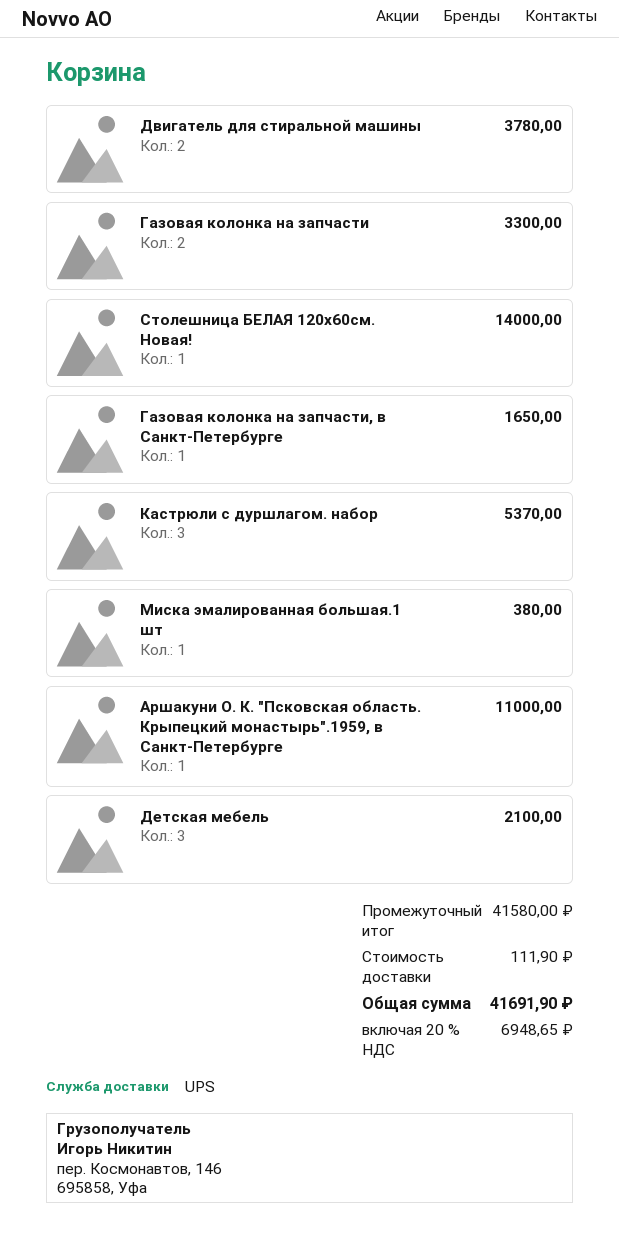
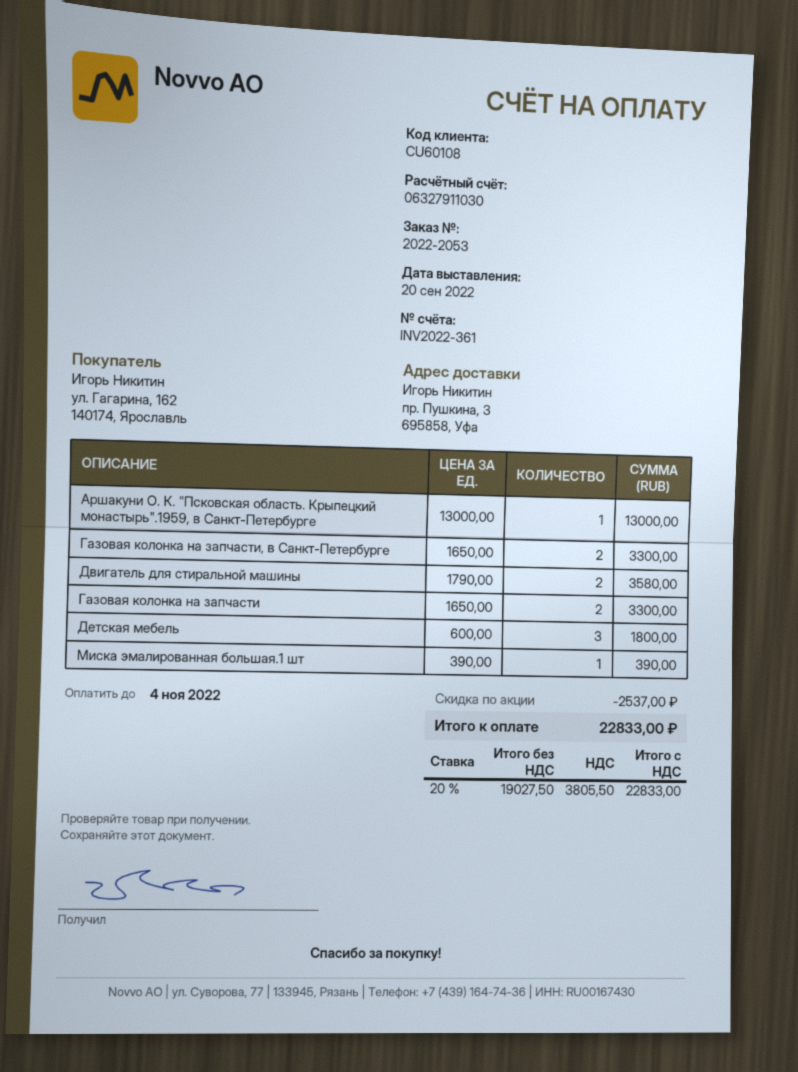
ship to: пер. Космонавтов, 146, 695858, Уфа -> пр. Пушкина, 3, 695858, Уфа
Двигатель для стиральной машины: 2 for 3780.00 -> 2 for 3580.00
Столешница БЕЛАЯ 120х60см. Новая!: 1 for 14000.00 -> none
Газовая колонка на запчасти, в Санкт-Петербурге: 1 for 1650.00 -> 2 for 3300.00
Кастрюли с дуршлагом. набор: 3 for 5370.00 -> none
Миска эмалированная большая.1 шт: 1 for 380.00 -> 1 for 390.00
Аршакуни О. К. "Псковская область. Крыпецкий монастырь".1959, в Санкт-Петербурге: 1 for 11000.00 -> 1 for 13000.00
Детская мебель: 3 for 2100.00 -> 3 for 1800.00
discount: none -> 2537.00
shipping: 111.90 -> none
tax: 20% = 6948.65 -> 20% = 3805.50
total: 41691.90 -> 22833.00

